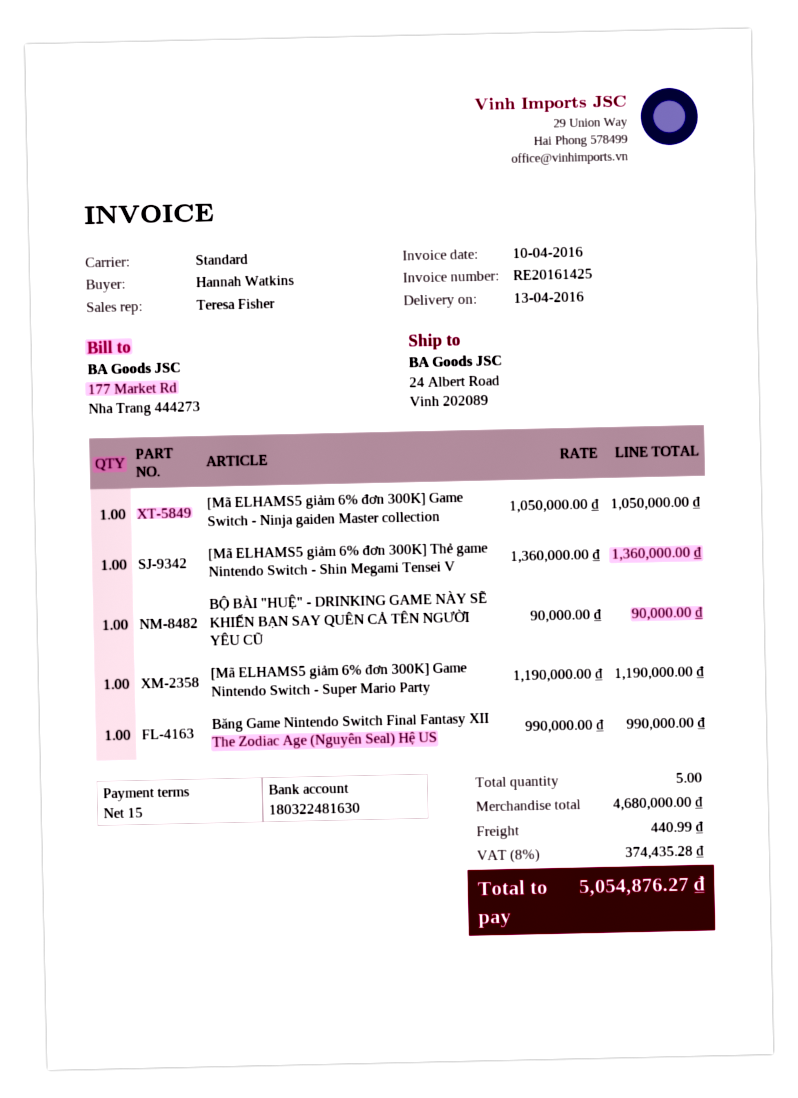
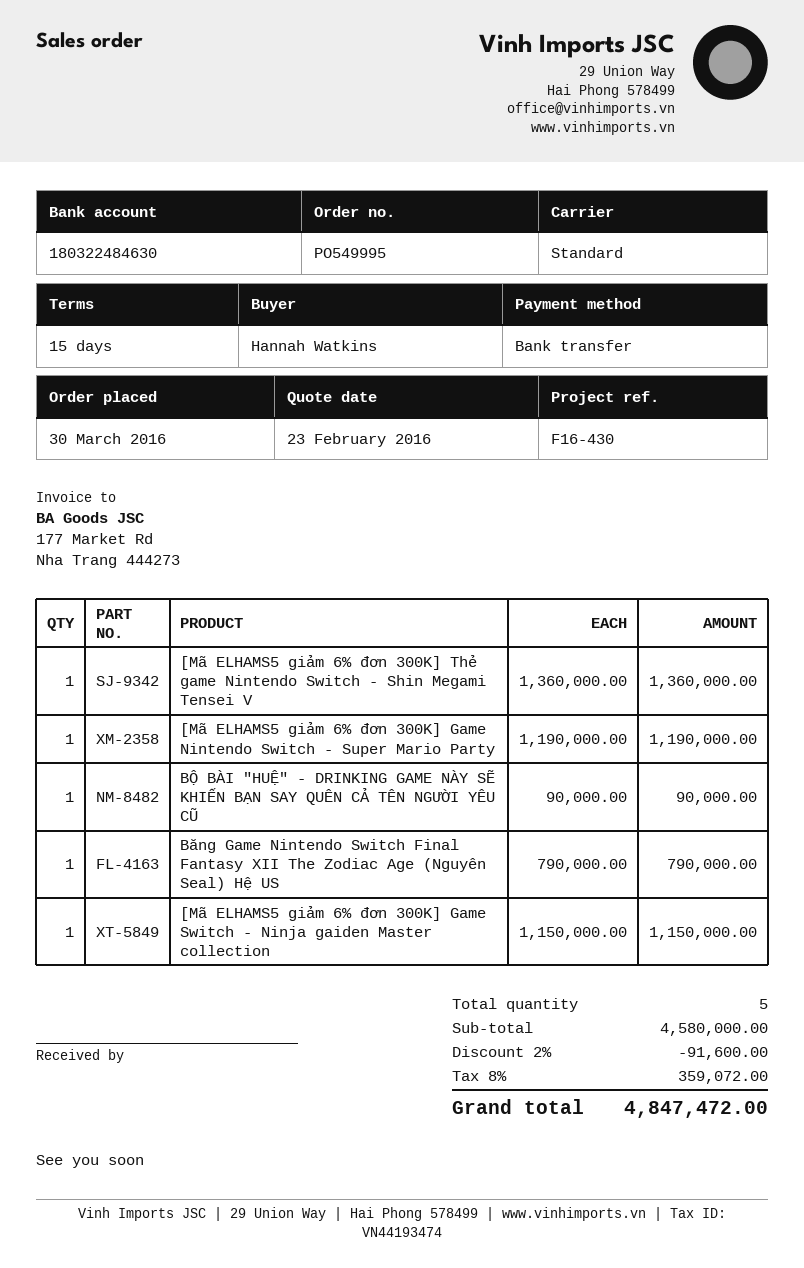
bank account: 180322481630 -> 180322484630
[Mã ELHAMS5 giảm 6% đơn 300K] Game Switch - Ninja gaiden Master collection: 1 x 1050000.00 = 1050000.00 -> 1 x 1150000.00 = 1150000.00
Băng Game Nintendo Switch Final Fantasy XII The Zodiac Age (Nguyên Seal) Hệ US: 1 x 990000.00 = 990000.00 -> 1 x 790000.00 = 790000.00
subtotal: 4680000.00 -> 4580000.00
discount: none -> 2% = 91600.00
shipping: 440.99 -> none
tax: 8% = 374435.28 -> 8% = 359072.00
total: 5054876.27 -> 4847472.00

